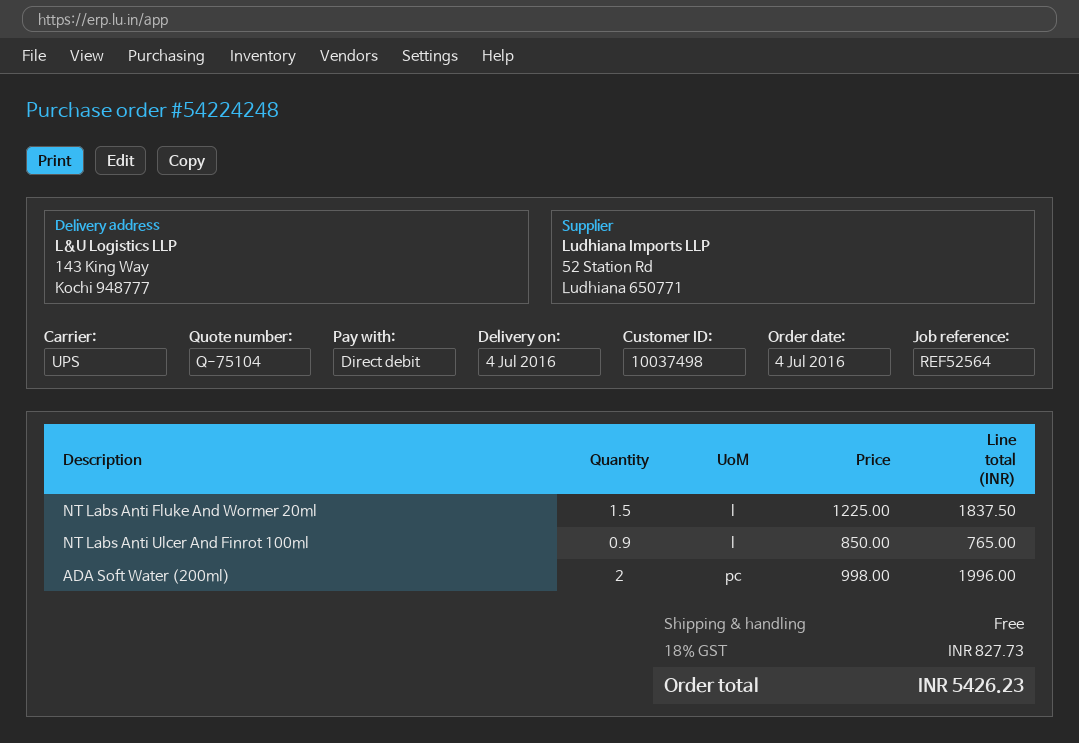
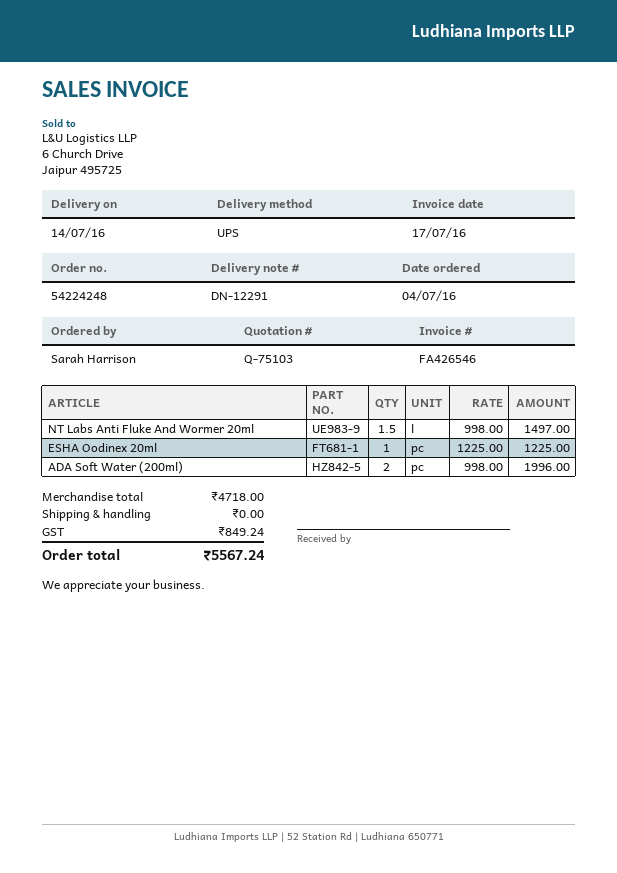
quote number: Q-75104 -> Q-75103
delivery date: 2016-07-04 -> 2016-07-14
NT Labs Anti Fluke And Wormer 20ml: 1.5 x 1225.00 = 1837.50 -> 1.5 x 998.00 = 1497.00
NT Labs Anti Ulcer And Finrot 100ml: 0.9 x 850.00 = 765.00 -> none
ESHA Oodinex 20ml: none -> 1 x 1225.00 = 1225.00
tax: 827.73 -> 849.24
total: 5426.23 -> 5567.24

